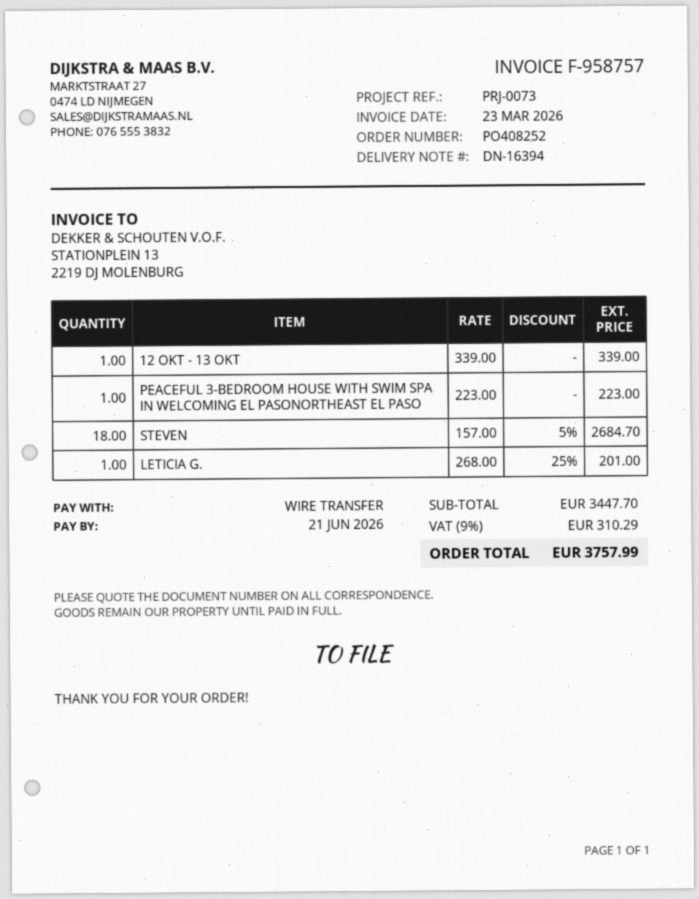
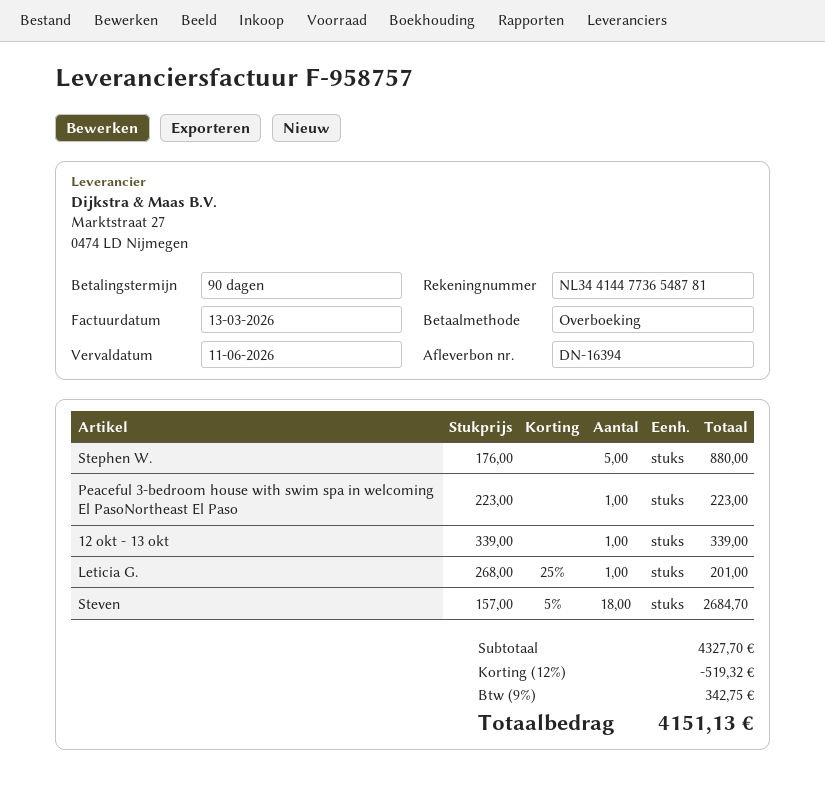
invoice date: 2026-03-23 -> 2026-03-13
due date: 2026-06-21 -> 2026-06-11
Stephen W.: none -> 5 x 176.00 = 880.00
subtotal: 3447.70 -> 4327.70
discount: none -> 12% = 519.32
tax: 9% = 310.29 -> 9% = 342.75
total: 3757.99 -> 4151.13

